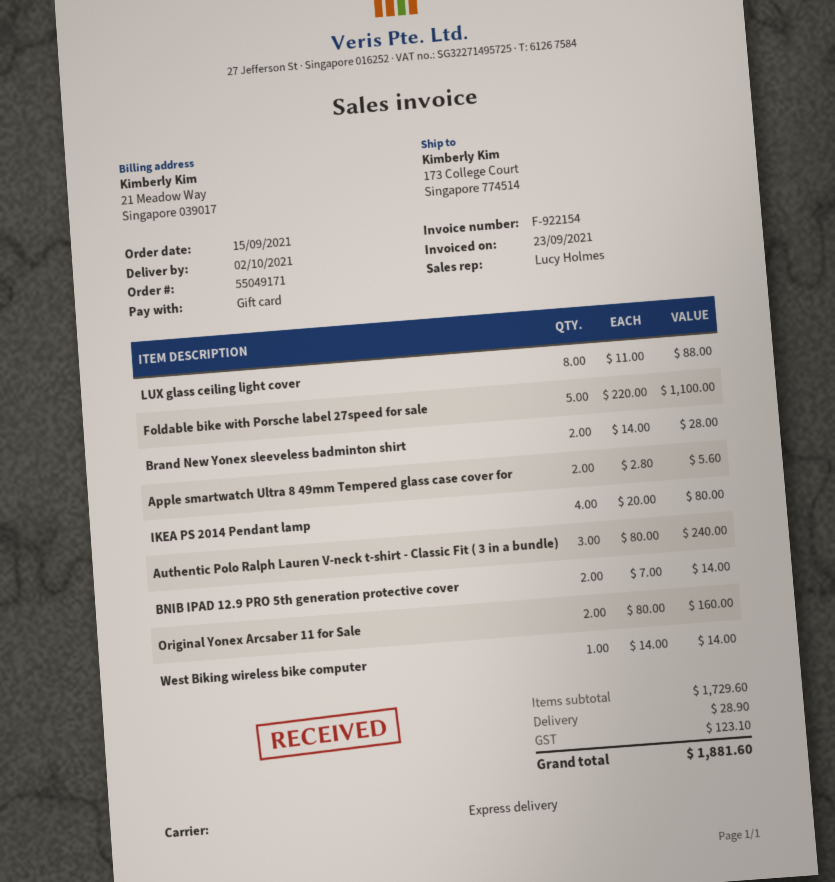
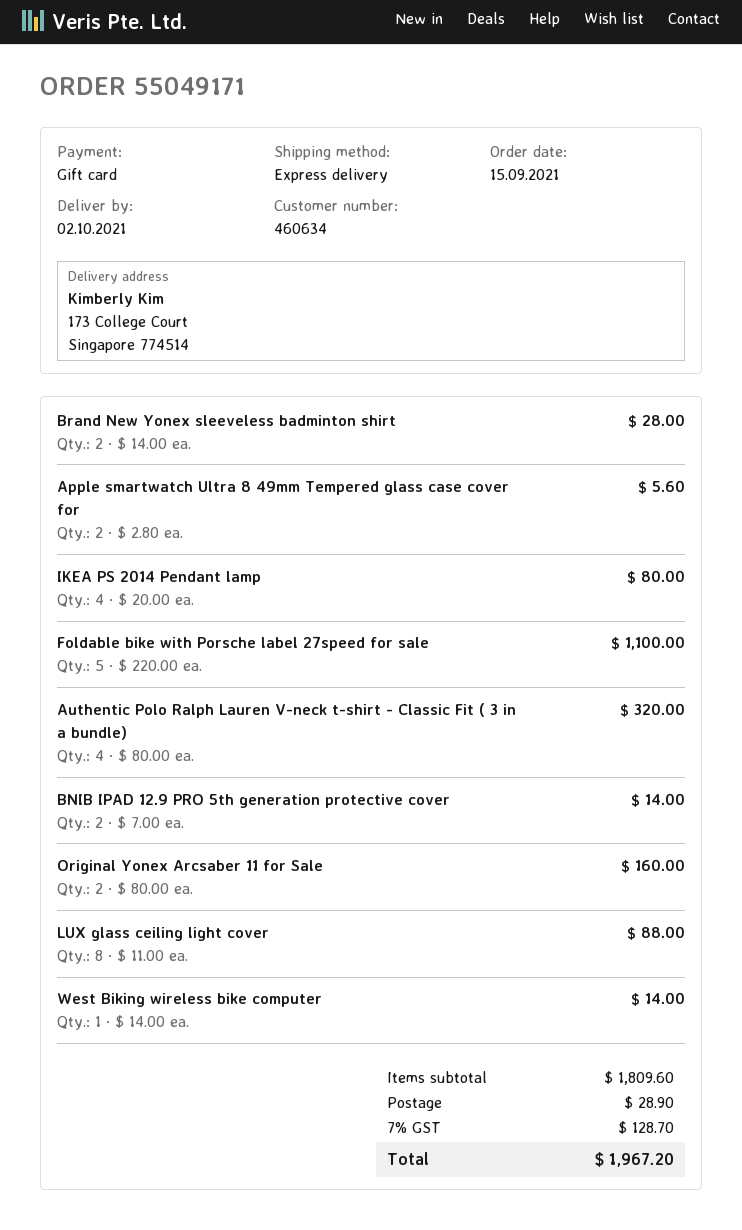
Authentic Polo Ralph Lauren V-neck t-shirt - Classic Fit ( 3 in a bundle): 3 x 80.00 = 240.00 -> 4 x 80.00 = 320.00
subtotal: 1729.60 -> 1809.60
tax: 123.10 -> 128.70
total: 1881.60 -> 1967.20

